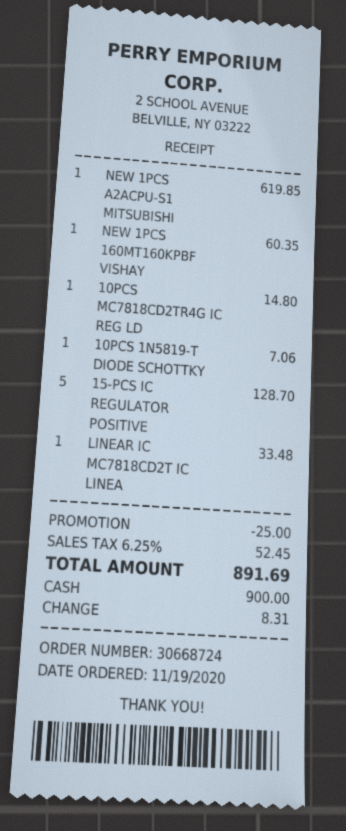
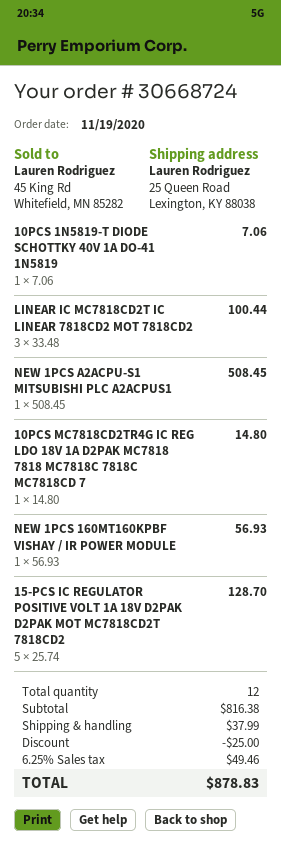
NEW 1PCS A2ACPU-S1 MITSUBISHI: 1 for 619.85 -> 1 for 508.45
NEW 1PCS 160MT160KPBF VISHAY: 1 for 60.35 -> 1 for 56.93
LINEAR IC MC7818CD2T IC LINEA: 1 for 33.48 -> 3 for 100.44
shipping: none -> 37.99
tax: 6.25% = 52.45 -> 6.25% = 49.46
total: 891.69 -> 878.83

